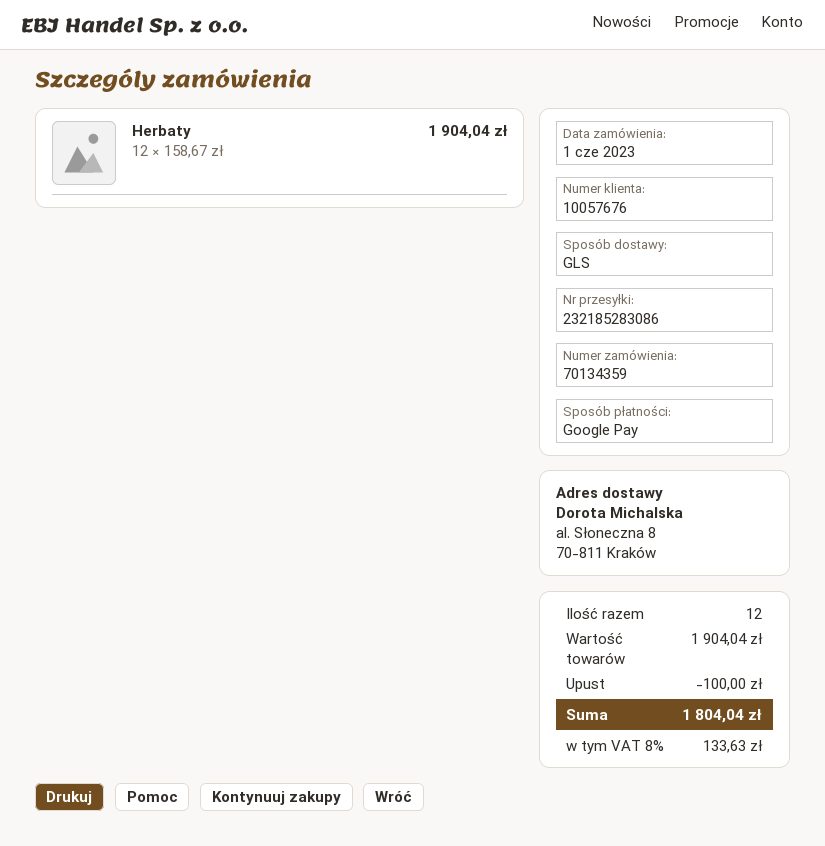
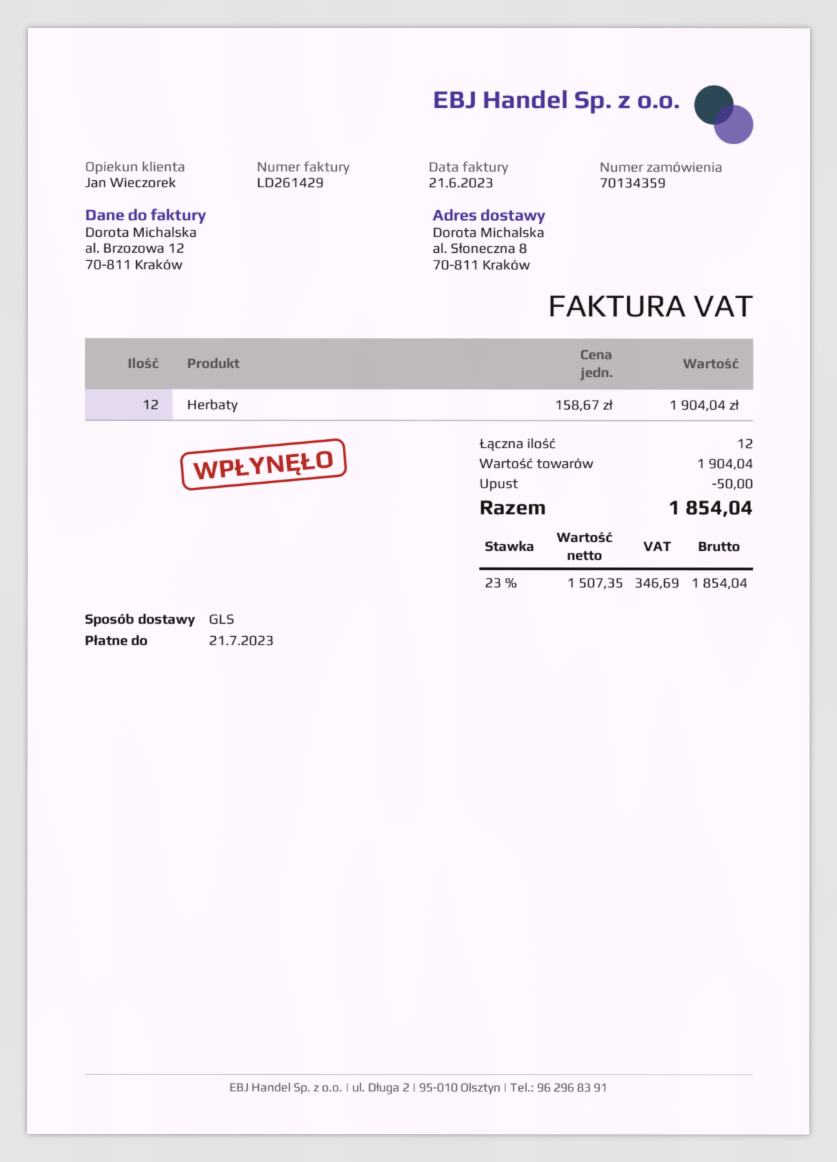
discount: 100.00 -> 50.00
tax: 8% = 133.63 -> 23% = 346.69
total: 1804.04 -> 1854.04

